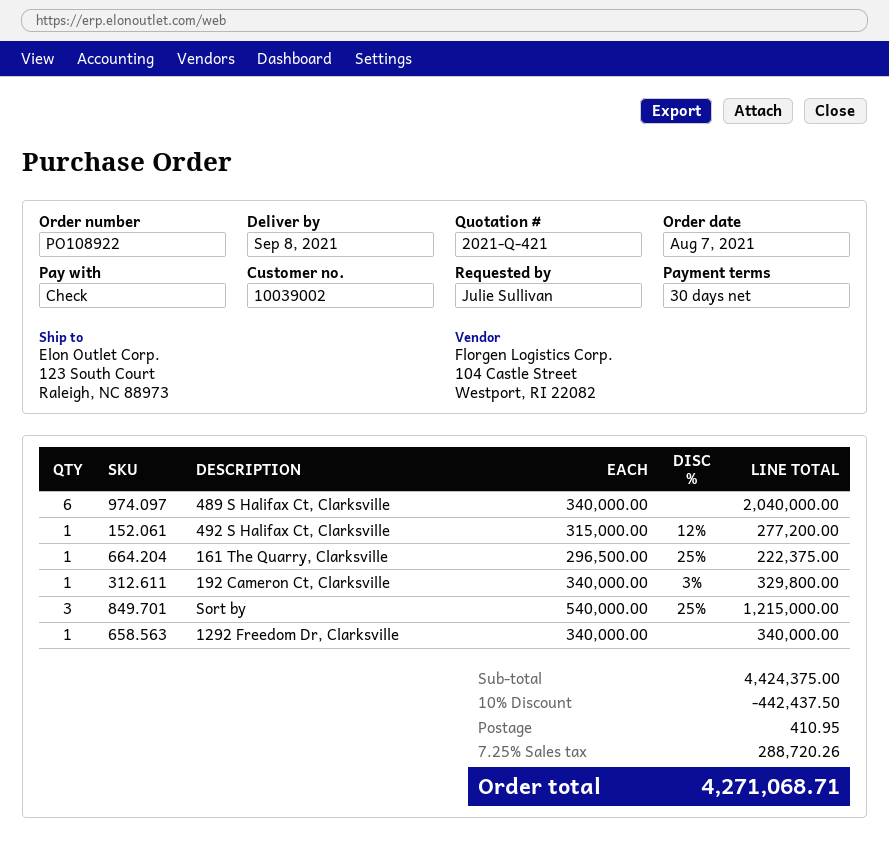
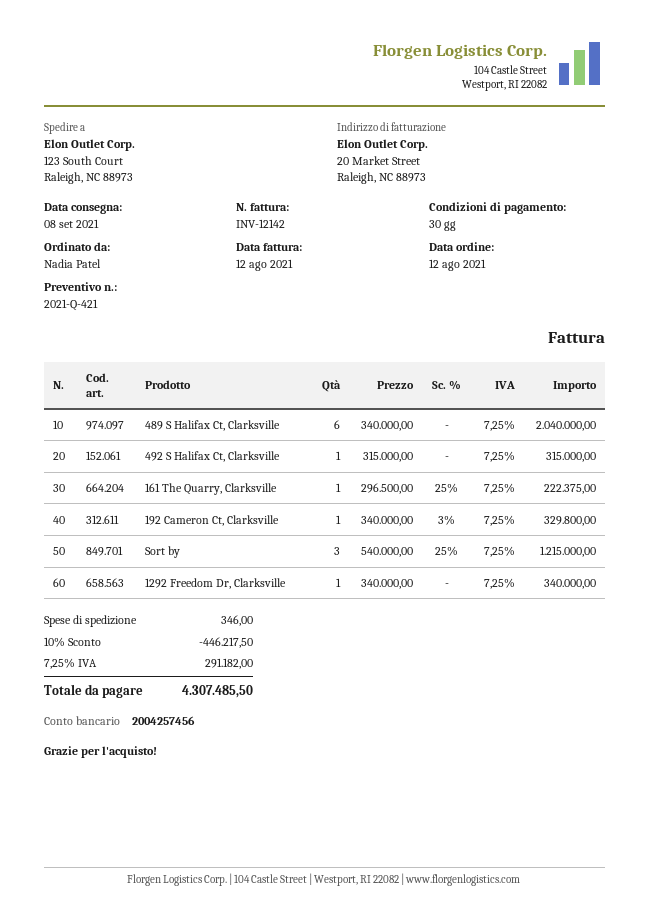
order date: 2021-08-07 -> 2021-08-12
ordered by: Julie Sullivan -> Nadia Patel
492 S Halifax Ct, Clarksville: 1 x 315000.00 - 12% = 277200.00 -> 1 x 315000.00 = 315000.00
discount: 10% = 442437.50 -> 10% = 446217.50
shipping: 410.95 -> 346.00
tax: 7.25% = 288720.26 -> 7.25% = 291182.00
total: 4271068.71 -> 4307485.50

